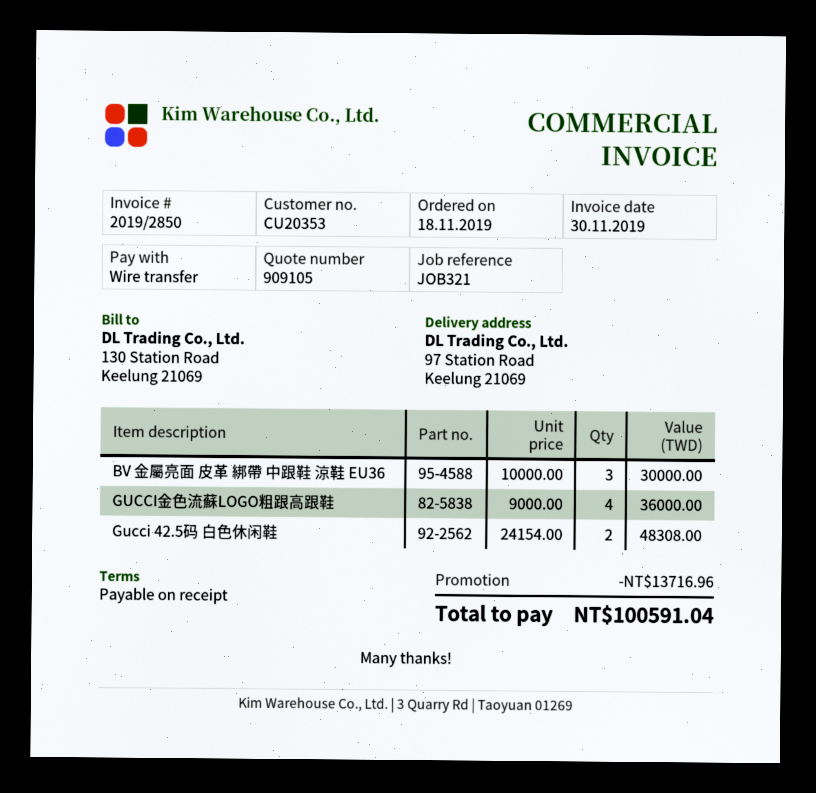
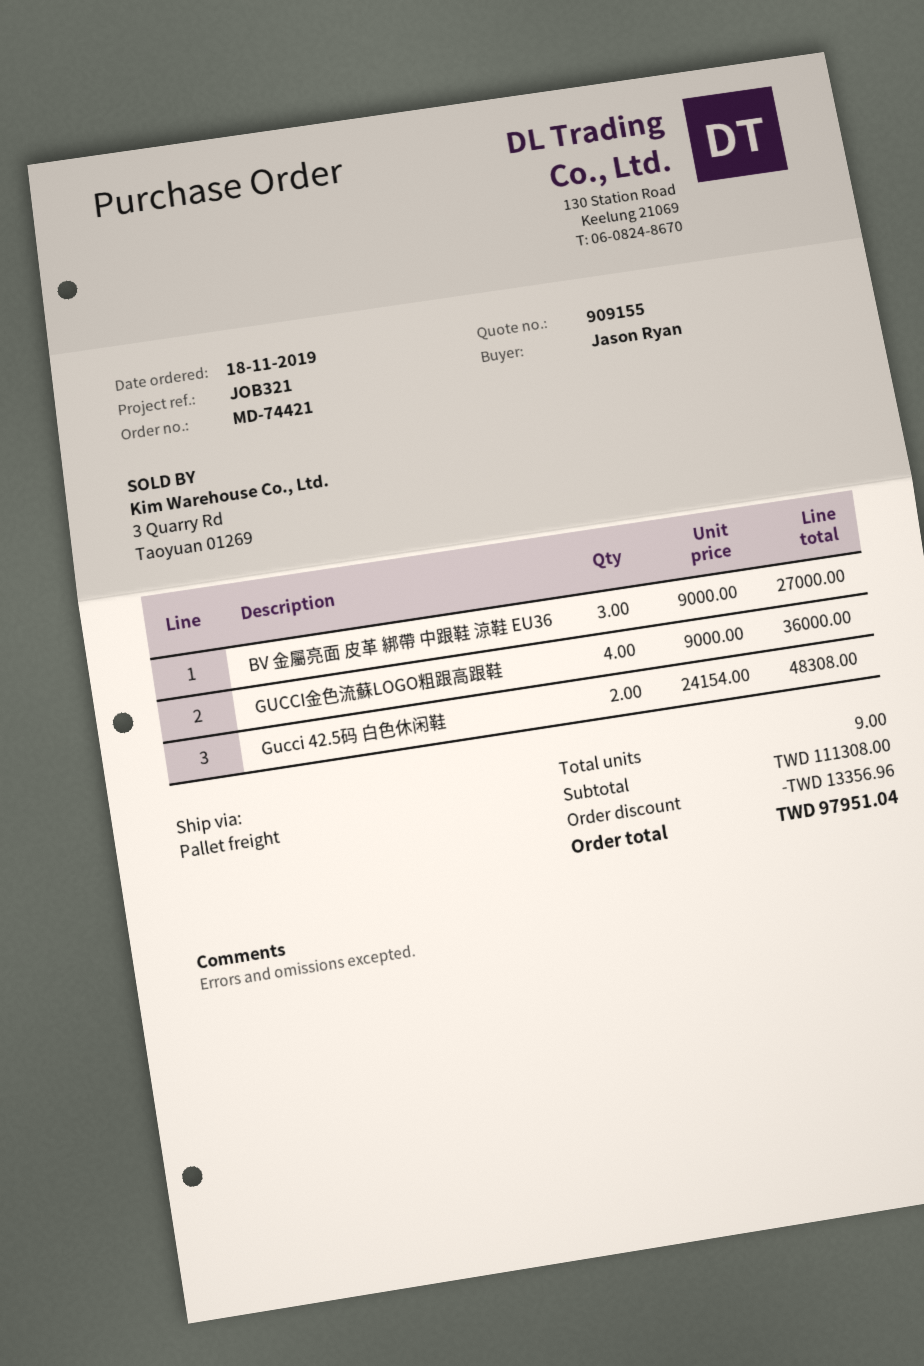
quote number: 909105 -> 909155
BV 金屬亮面 皮革 綁帶 中跟鞋 涼鞋 EU36: 3 x 10000.00 = 30000.00 -> 3 x 9000.00 = 27000.00
discount: 13716.96 -> 13356.96
total: 100591.04 -> 97951.04

